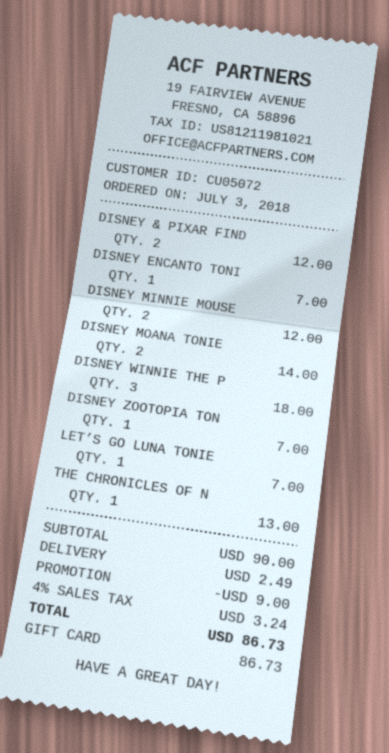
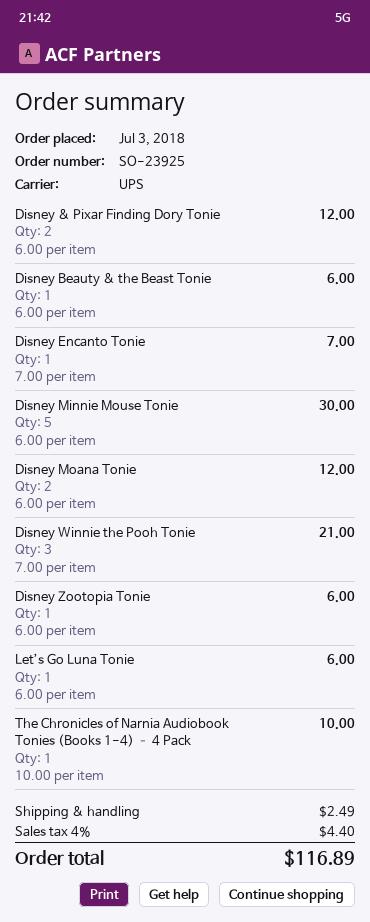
DISNEY MINNIE MOUSE: 2 for 12.00 -> 5 for 30.00
DISNEY MOANA TONIE: 2 for 14.00 -> 2 for 12.00
DISNEY WINNIE THE P: 3 for 18.00 -> 3 for 21.00
DISNEY ZOOTOPIA TON: 1 for 7.00 -> 1 for 6.00
LET’S GO LUNA TONIE: 1 for 7.00 -> 1 for 6.00
THE CHRONICLES OF N: 1 for 13.00 -> 1 for 10.00
Disney Beauty & the Beast Tonie: none -> 1 for 6.00
discount: 9.00 -> none
tax: 4% = 3.24 -> 4% = 4.40
total: 86.73 -> 116.89

